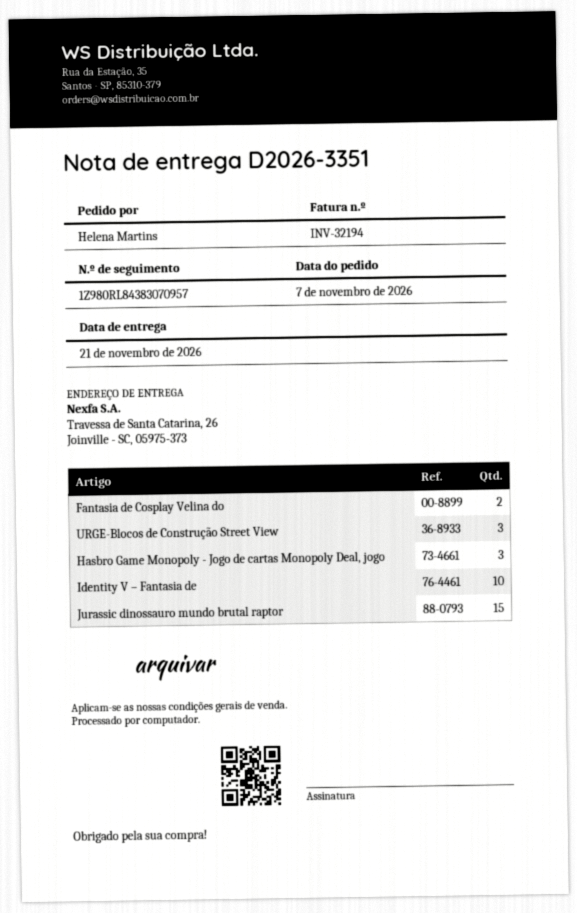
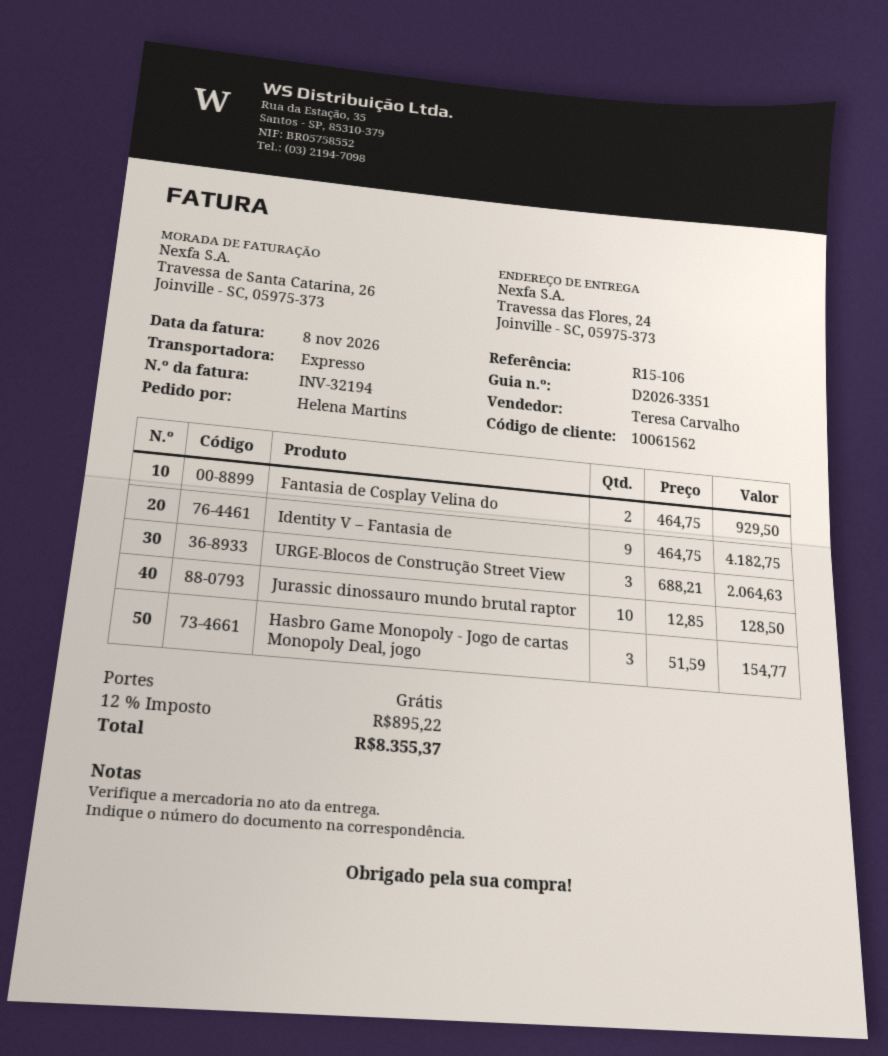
ship to: Travessa de Santa Catarina, 26, Joinville - SC, 05975-373 -> Travessa das Flores, 24, Joinville - SC, 05975-373
Identity V – Fantasia de: 10 -> 9
Jurassic dinossauro mundo brutal raptor: 15 -> 10

